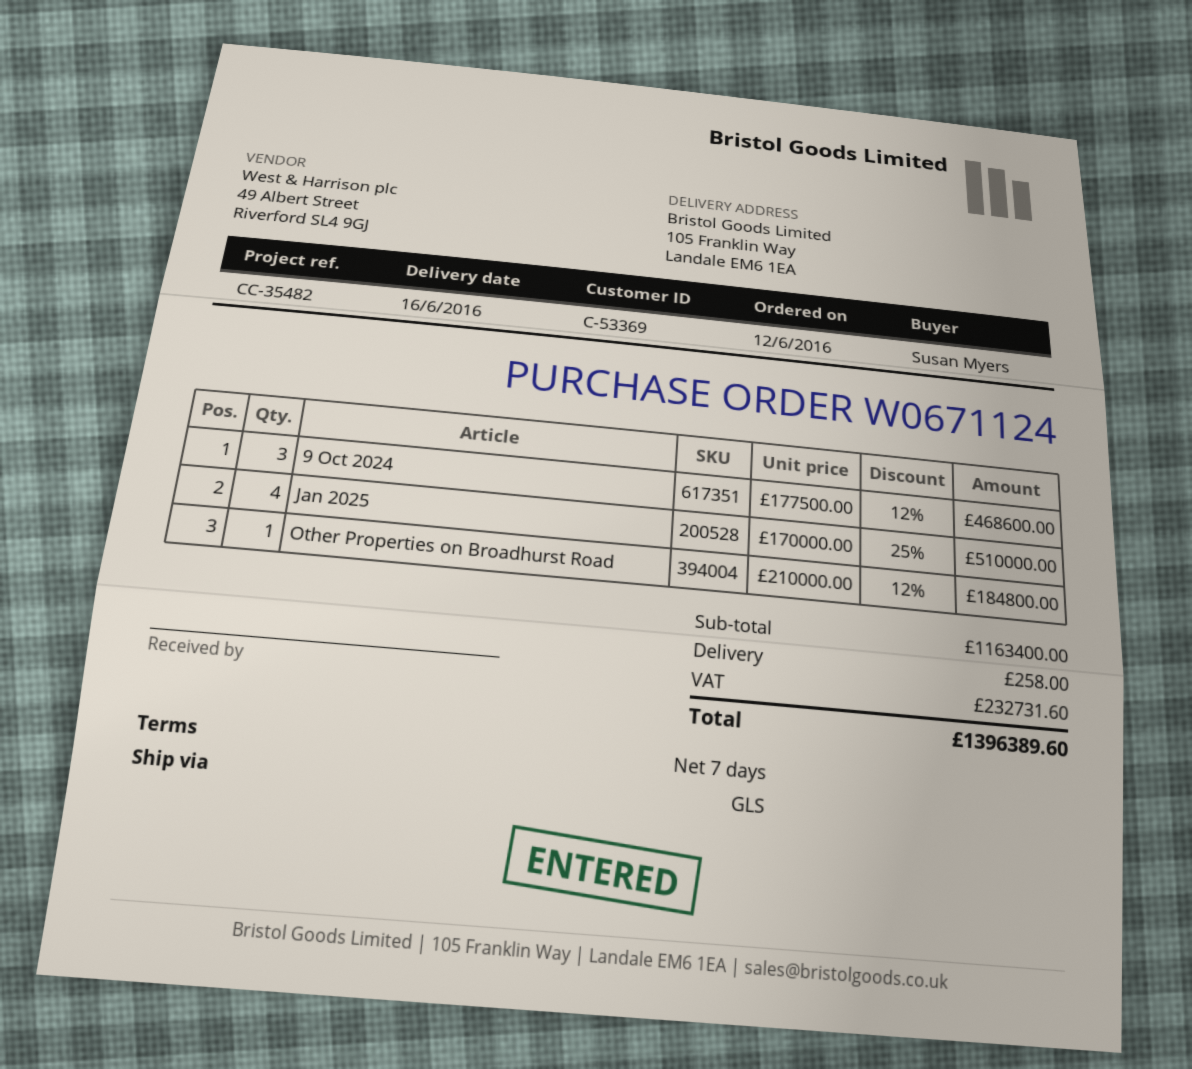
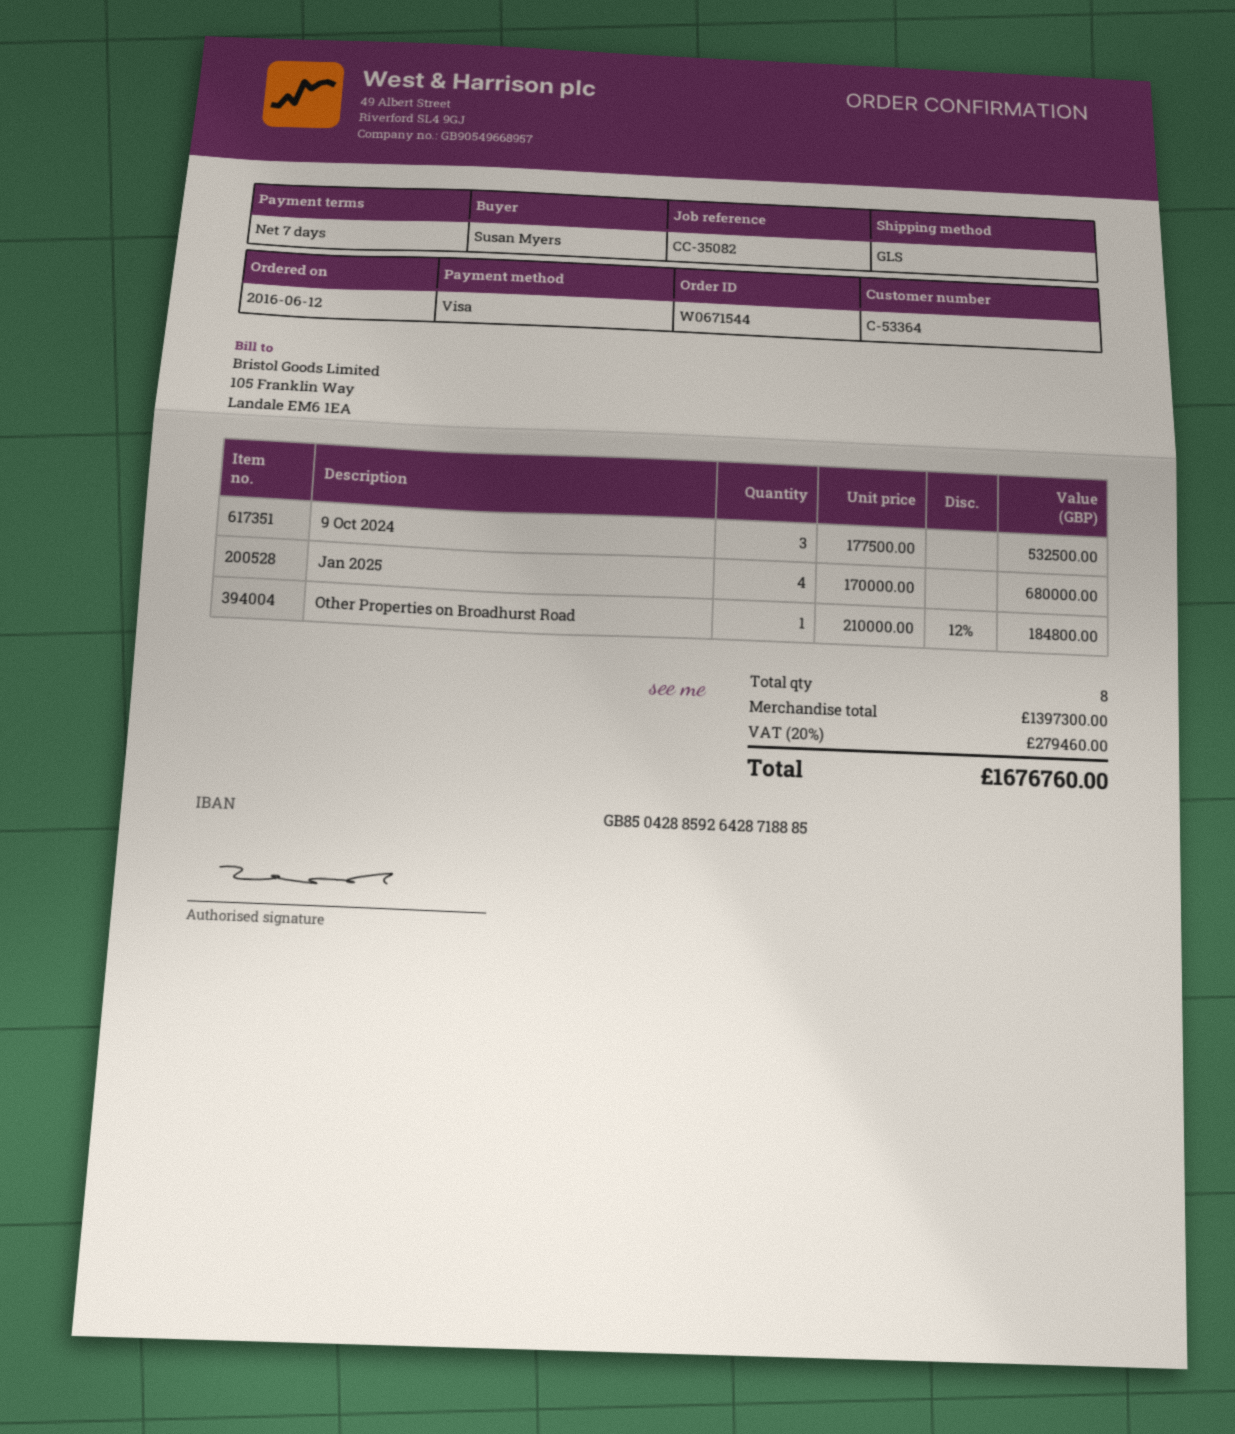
order number: W0671124 -> W0671544
customer number: C-53369 -> C-53364
reference: CC-35482 -> CC-35082
9 Oct 2024: 3 x 177500.00 - 12% = 468600.00 -> 3 x 177500.00 = 532500.00
Jan 2025: 4 x 170000.00 - 25% = 510000.00 -> 4 x 170000.00 = 680000.00
subtotal: 1163400.00 -> 1397300.00
shipping: 258.00 -> none
tax: 232731.60 -> 279460.00
total: 1396389.60 -> 1676760.00

